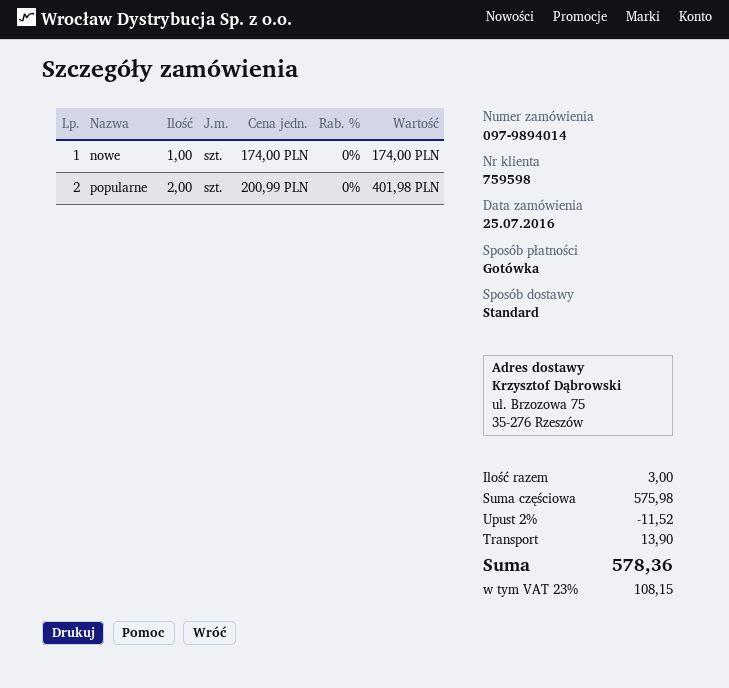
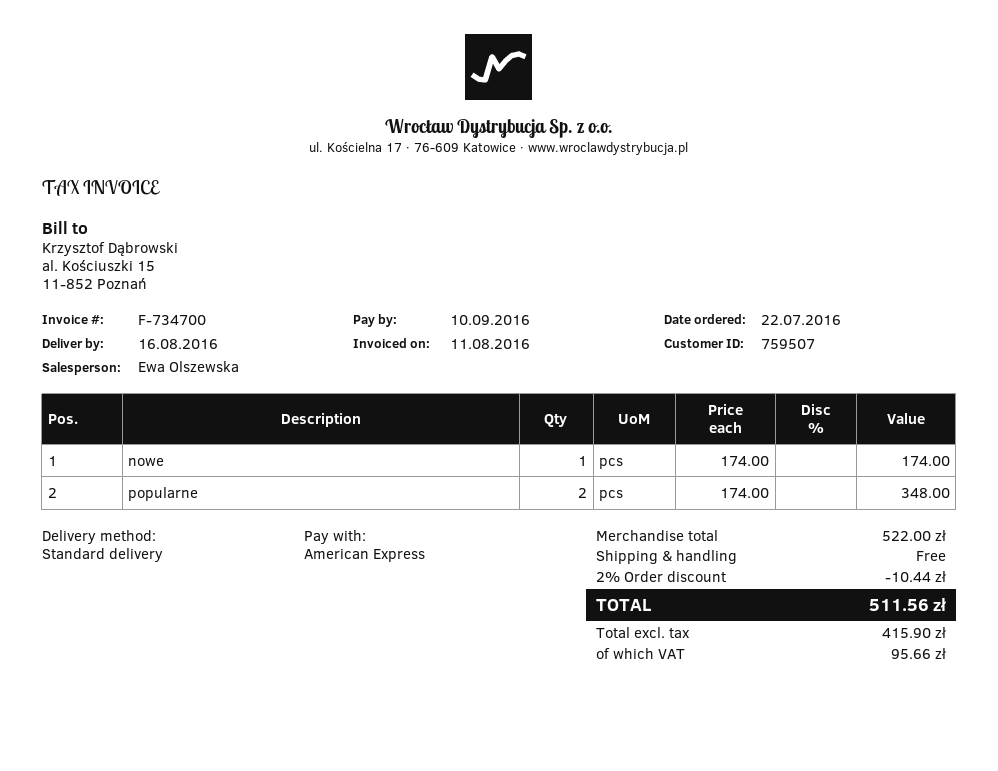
order date: 2016-07-25 -> 2016-07-22
customer number: 759598 -> 759507
payment method: cash -> American Express
popularne: 2 x 200.99 = 401.98 -> 2 x 174.00 = 348.00
subtotal: 575.98 -> 522.00
discount: 2% = 11.52 -> 2% = 10.44
shipping: 13.90 -> 0.00
tax: 108.15 -> 95.66
total: 578.36 -> 511.56

